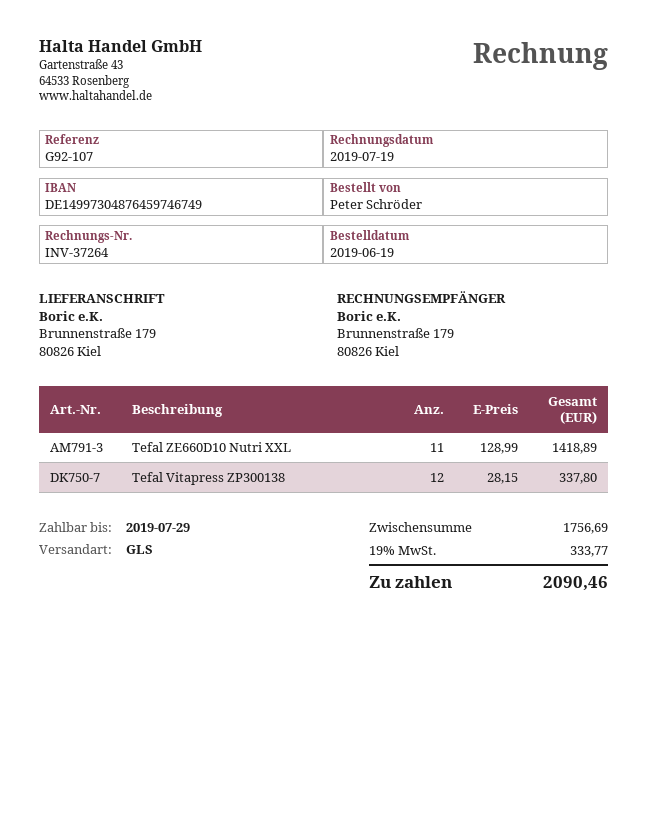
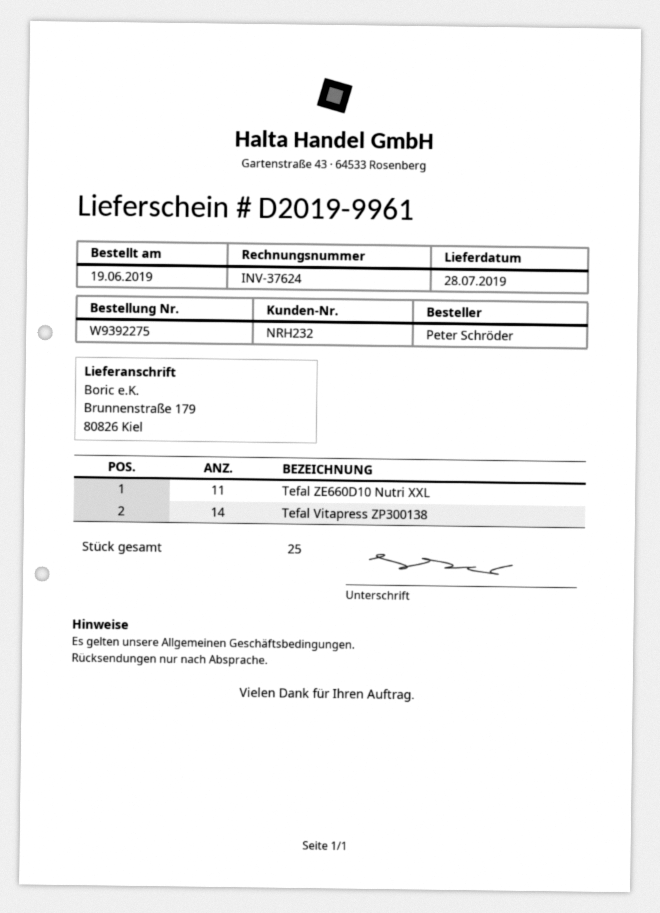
invoice number: INV-37264 -> INV-37624
Tefal Vitapress ZP300138: 12 -> 14

